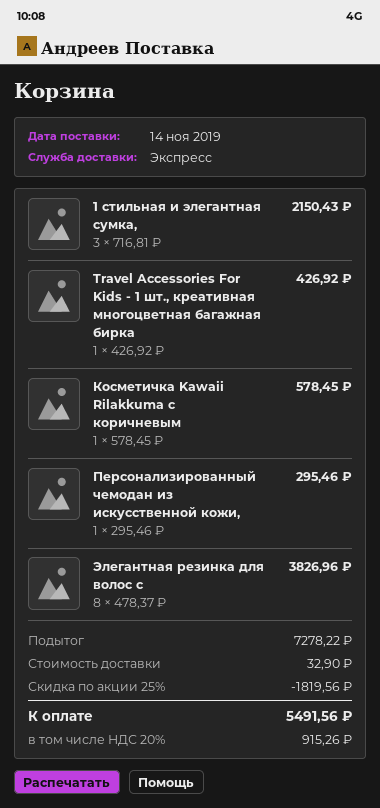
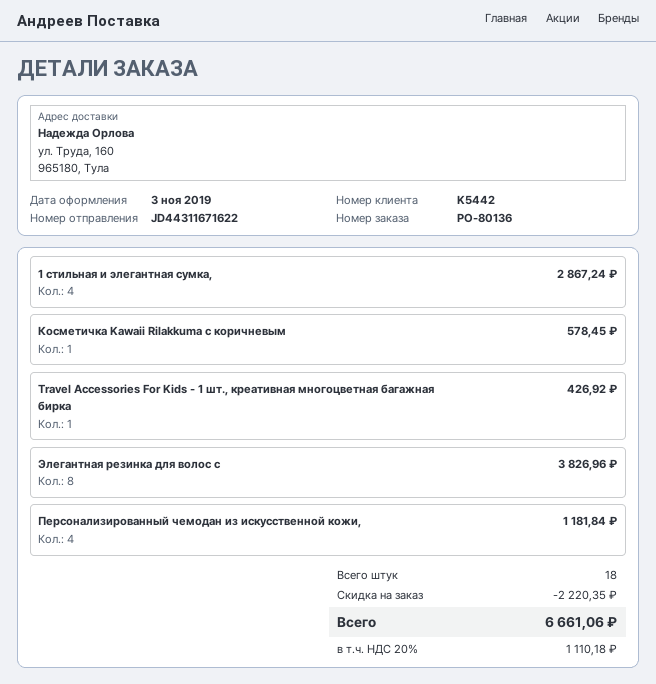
1 стильная и элегантная сумка,: 3 for 2150.43 -> 4 for 2867.24
Персонализированный чемодан из искусственной кожи,: 1 for 295.46 -> 4 for 1181.84
discount: 1819.56 -> 2220.35
shipping: 32.90 -> none
tax: 20% = 915.26 -> 20% = 1110.18
total: 5491.56 -> 6661.06

